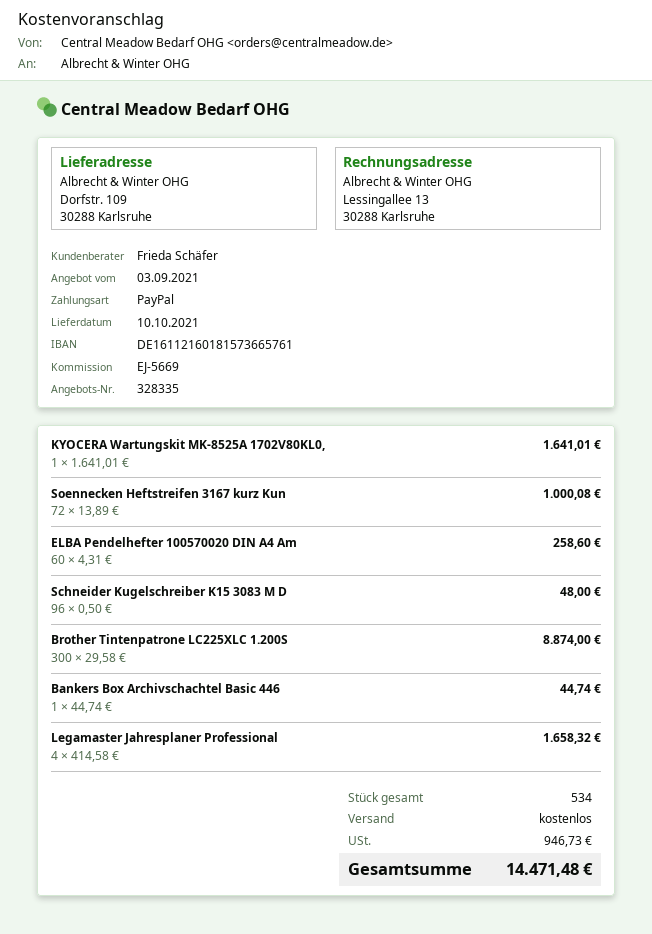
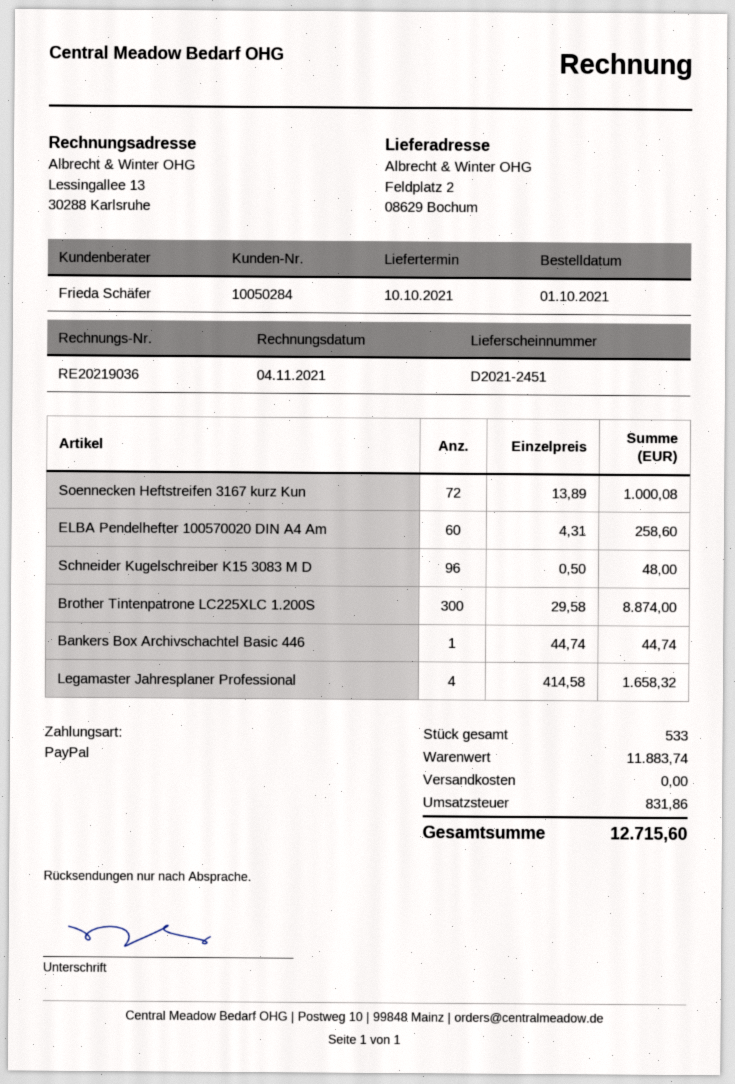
ship to: Dorfstr. 109, 30288 Karlsruhe -> Feldplatz 2, 08629 Bochum
KYOCERA Wartungskit MK-8525A 1702V80KL0,: 1 x 1641.01 = 1641.01 -> none
total quantity: 534 -> 533
tax: 946.73 -> 831.86
total: 14471.48 -> 12715.60

